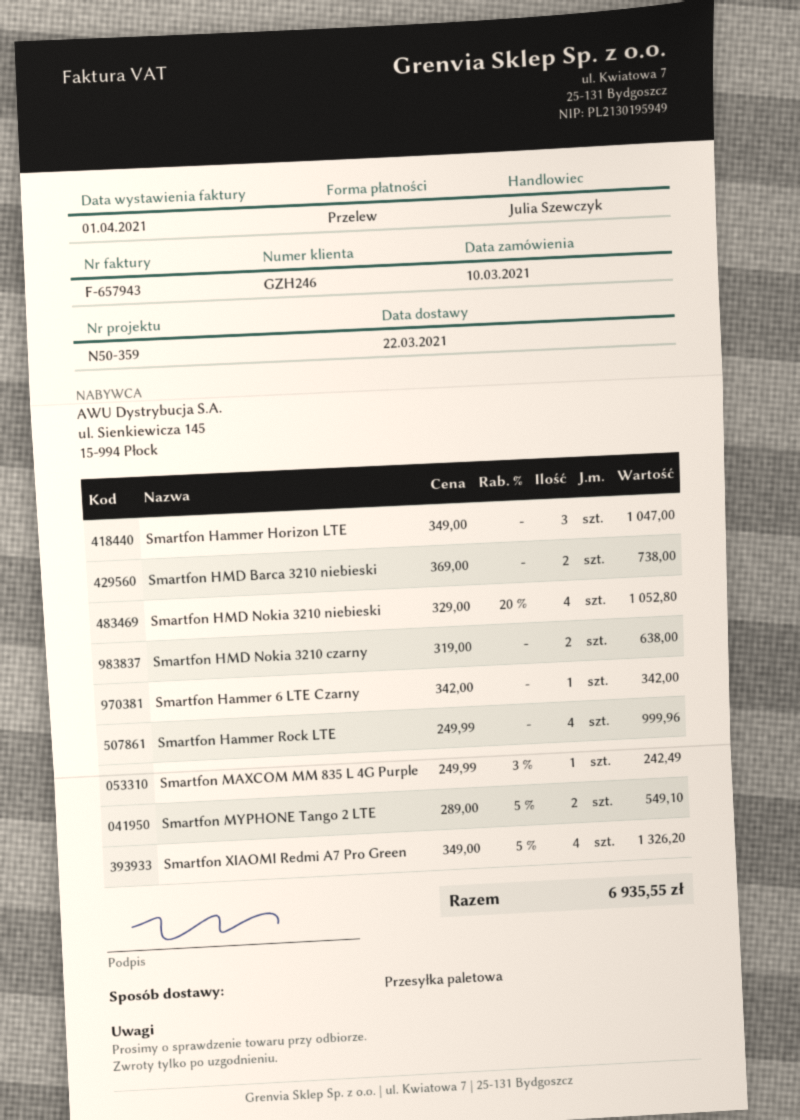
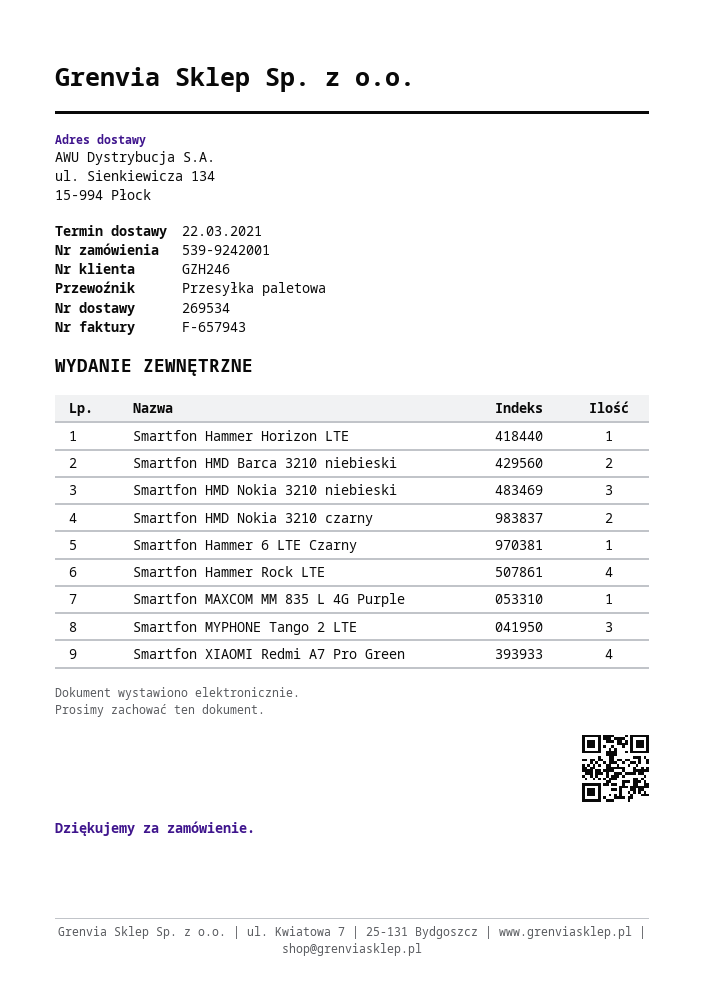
Smartfon Hammer Horizon LTE: 3 -> 1
Smartfon HMD Nokia 3210 niebieski: 4 -> 3
Smartfon MYPHONE Tango 2 LTE: 2 -> 3

